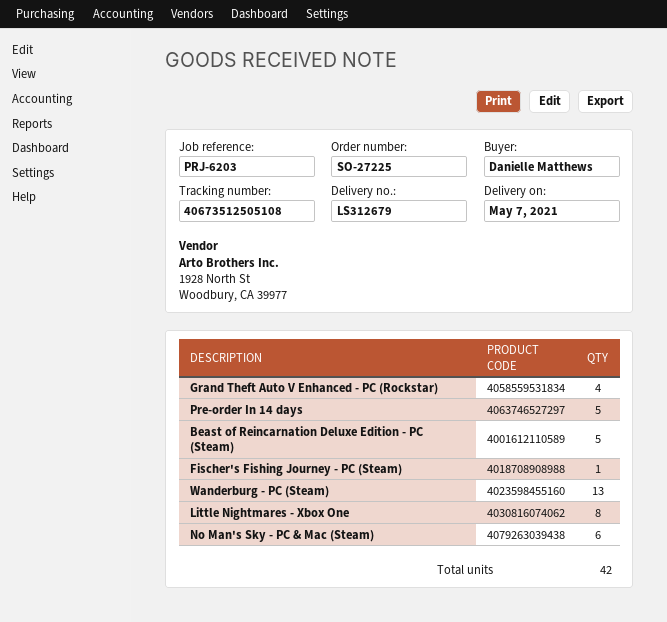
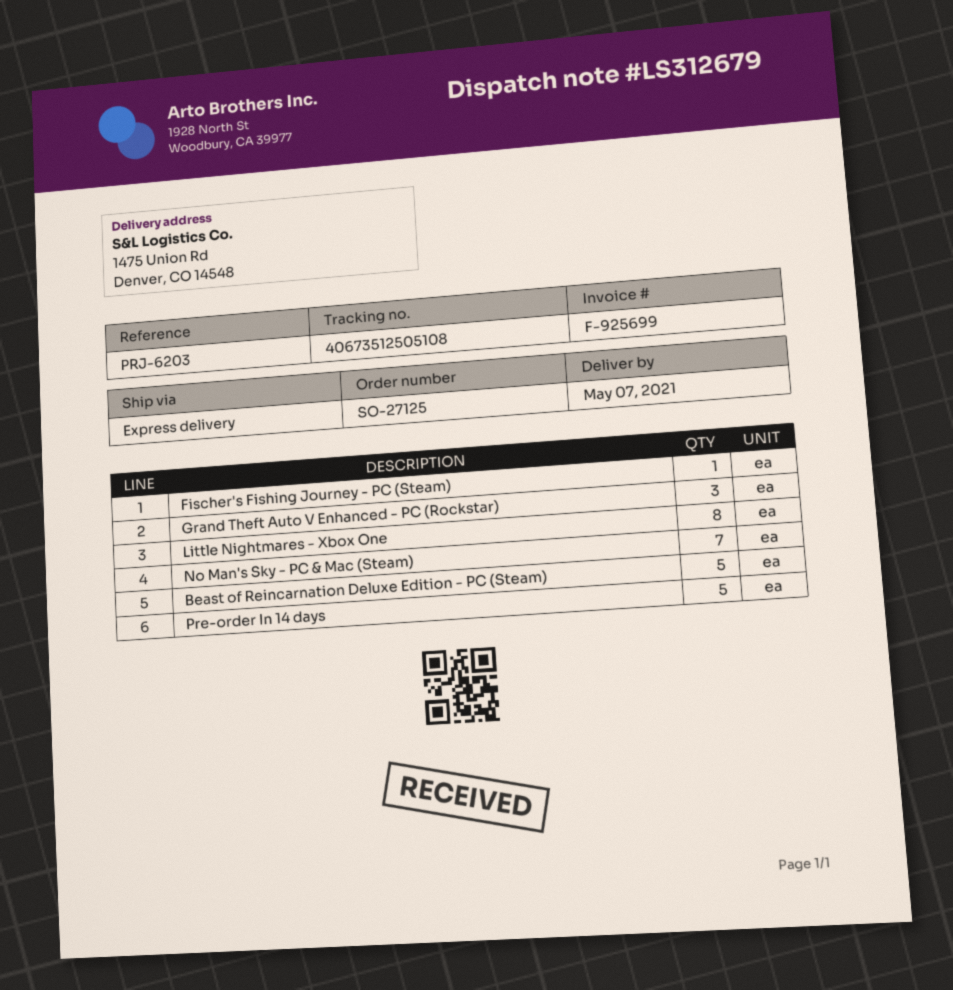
order number: SO-27225 -> SO-27125
Grand Theft Auto V Enhanced - PC (Rockstar): 4 -> 3
Wanderburg - PC (Steam): 13 -> none
No Man's Sky - PC & Mac (Steam): 6 -> 7

